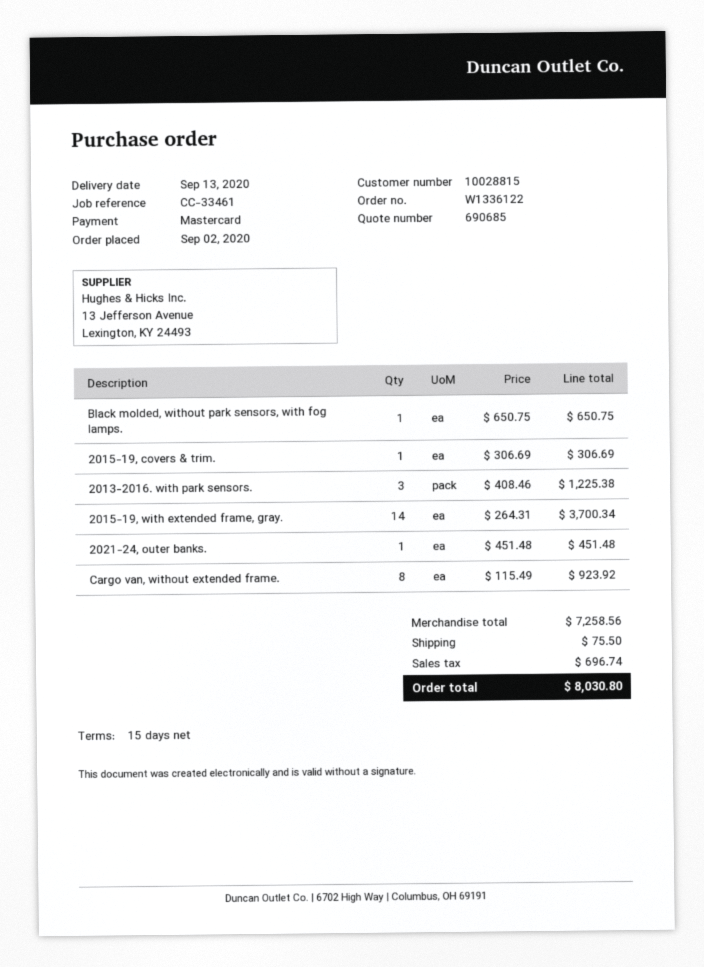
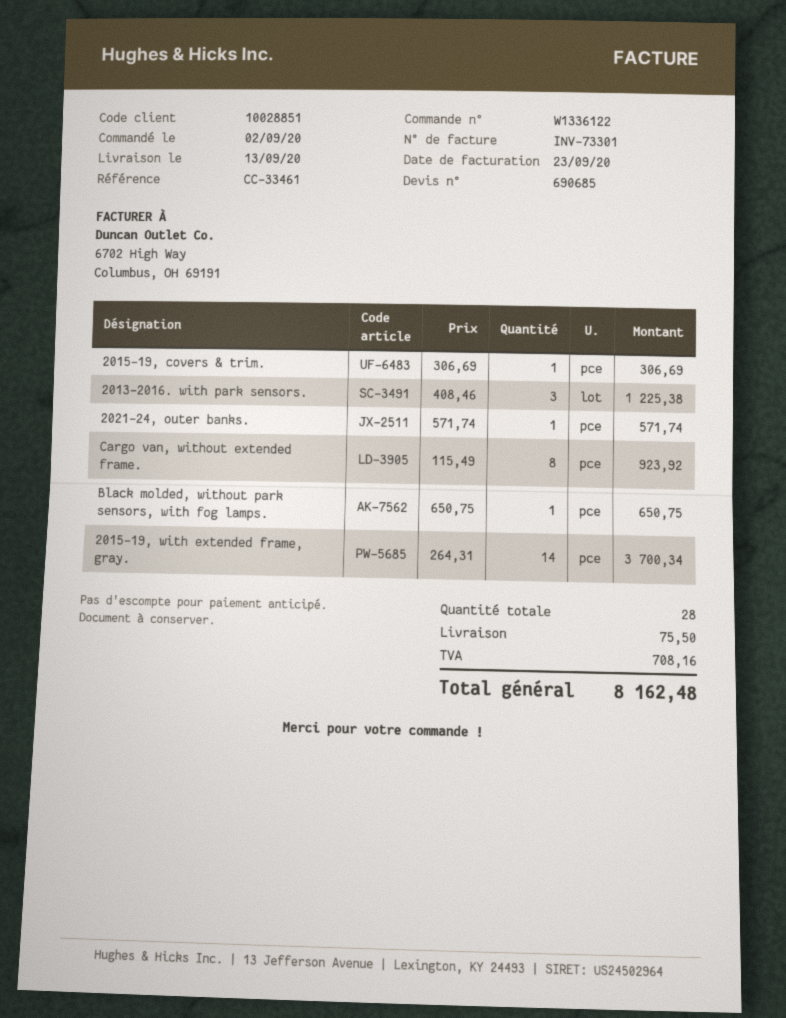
customer number: 10028815 -> 10028851
2021-24, outer banks.: 1 x 451.48 = 451.48 -> 1 x 571.74 = 571.74
tax: 696.74 -> 708.16
total: 8030.80 -> 8162.48

